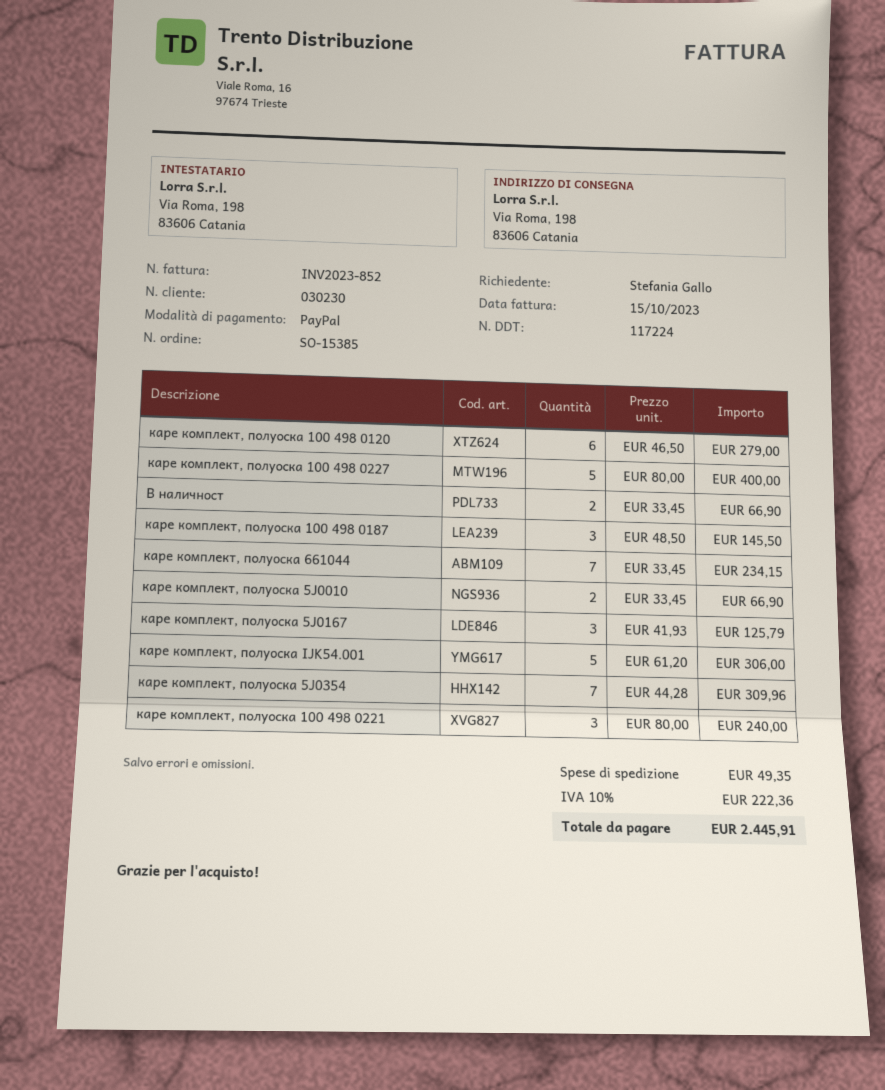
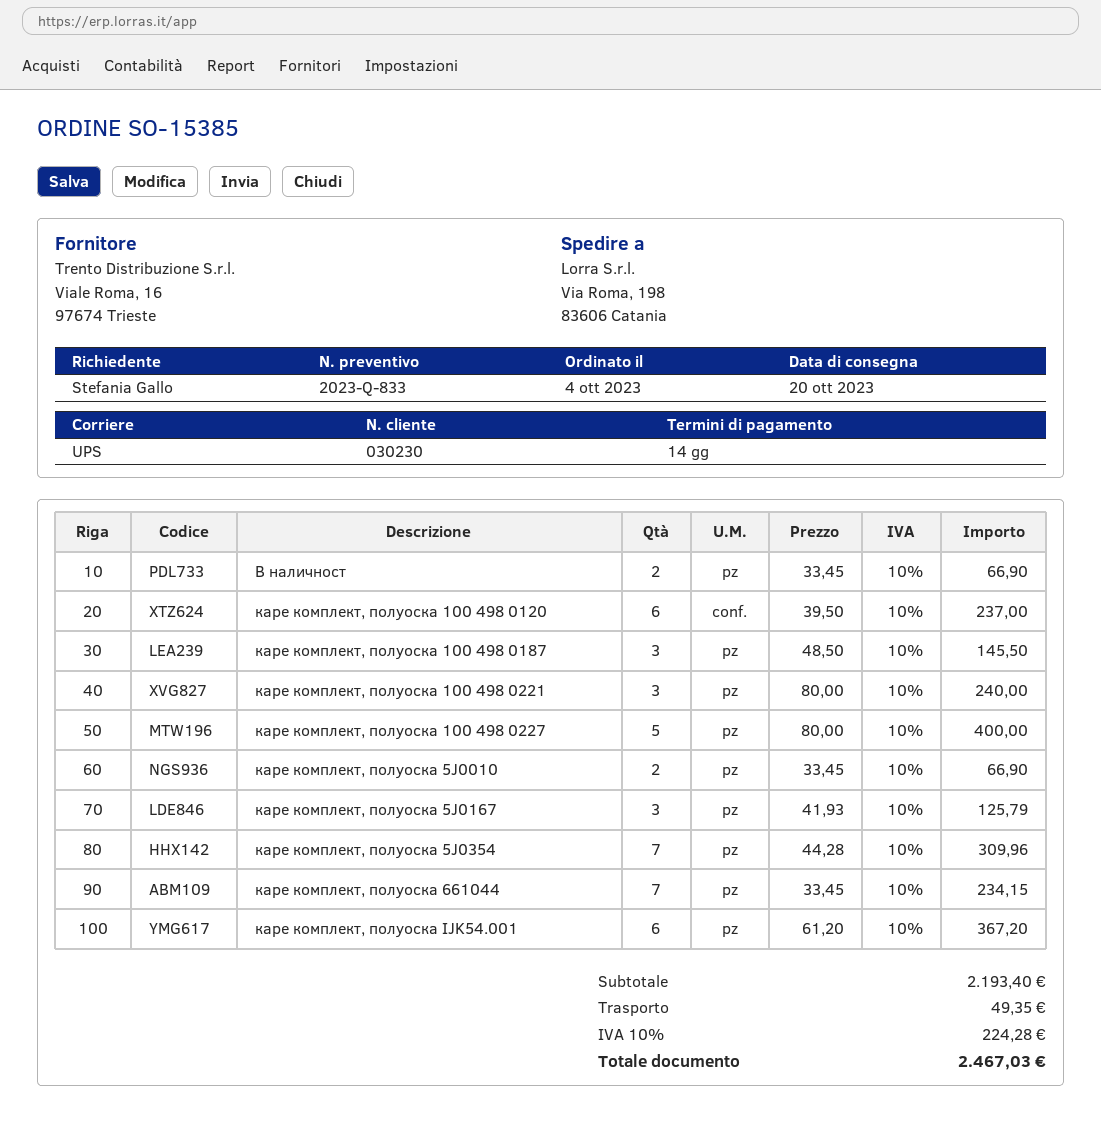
каре комплект, полуоска 100 498 0120: 6 x 46.50 = 279.00 -> 6 x 39.50 = 237.00
каре комплект, полуоска IJK54.001: 5 x 61.20 = 306.00 -> 6 x 61.20 = 367.20
tax: 10% = 222.36 -> 10% = 224.28
total: 2445.91 -> 2467.03

